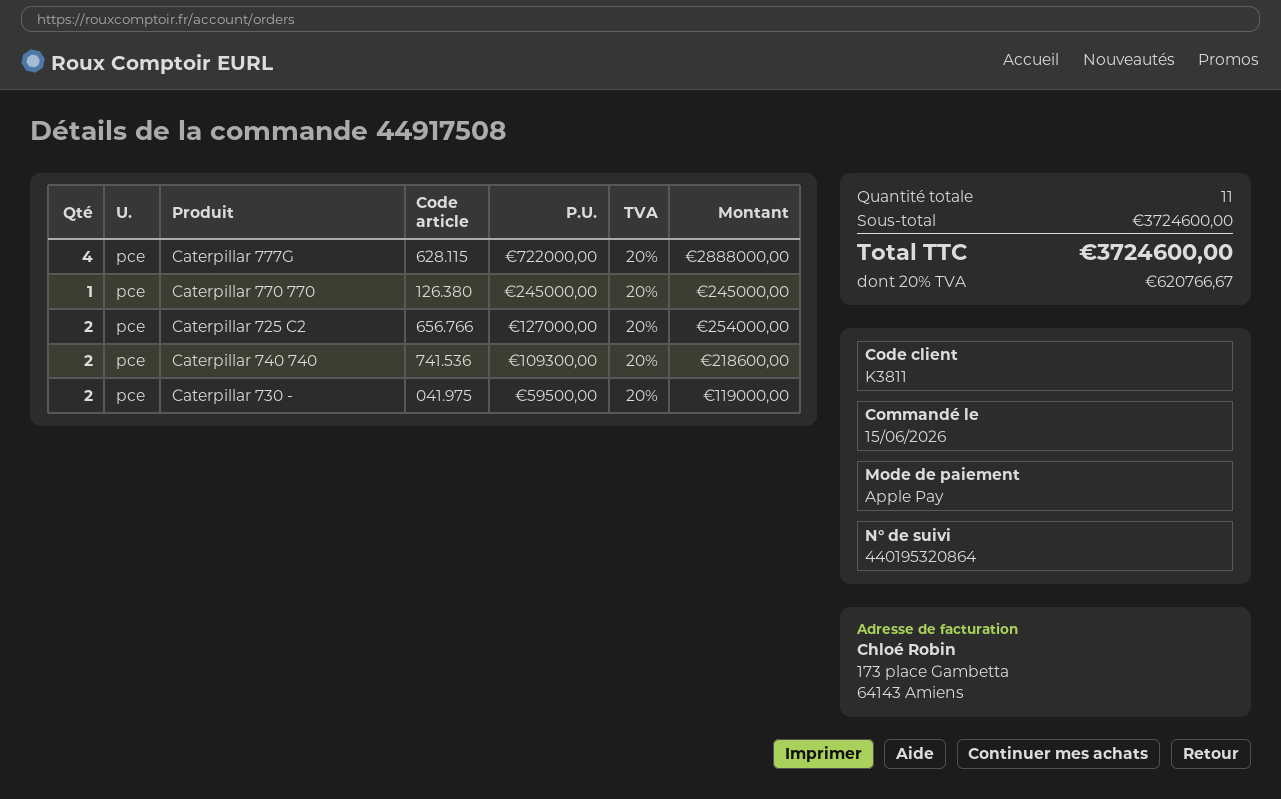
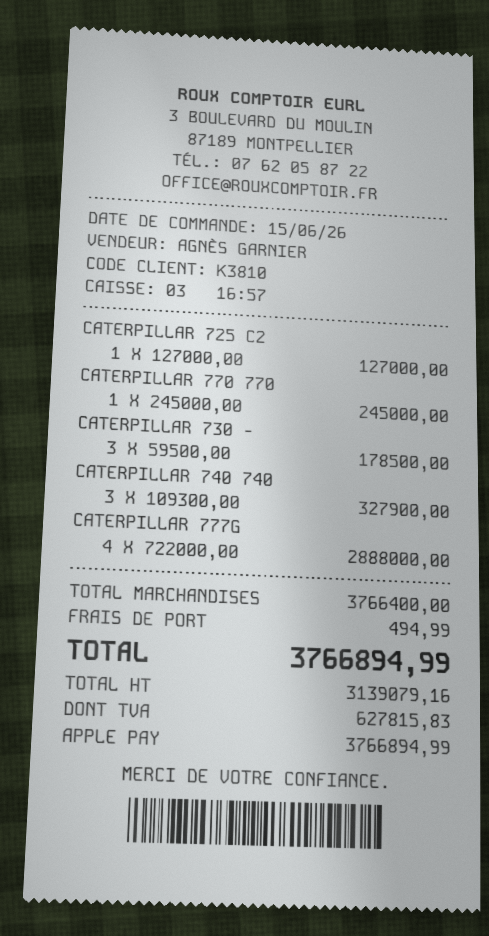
customer number: K3811 -> K3810
Caterpillar 725 C2: 2 x 127000.00 = 254000.00 -> 1 x 127000.00 = 127000.00
Caterpillar 740 740: 2 x 109300.00 = 218600.00 -> 3 x 109300.00 = 327900.00
Caterpillar 730 -: 2 x 59500.00 = 119000.00 -> 3 x 59500.00 = 178500.00
subtotal: 3724600.00 -> 3766400.00
shipping: none -> 494.99
tax: 620766.67 -> 627815.83
total: 3724600.00 -> 3766894.99

